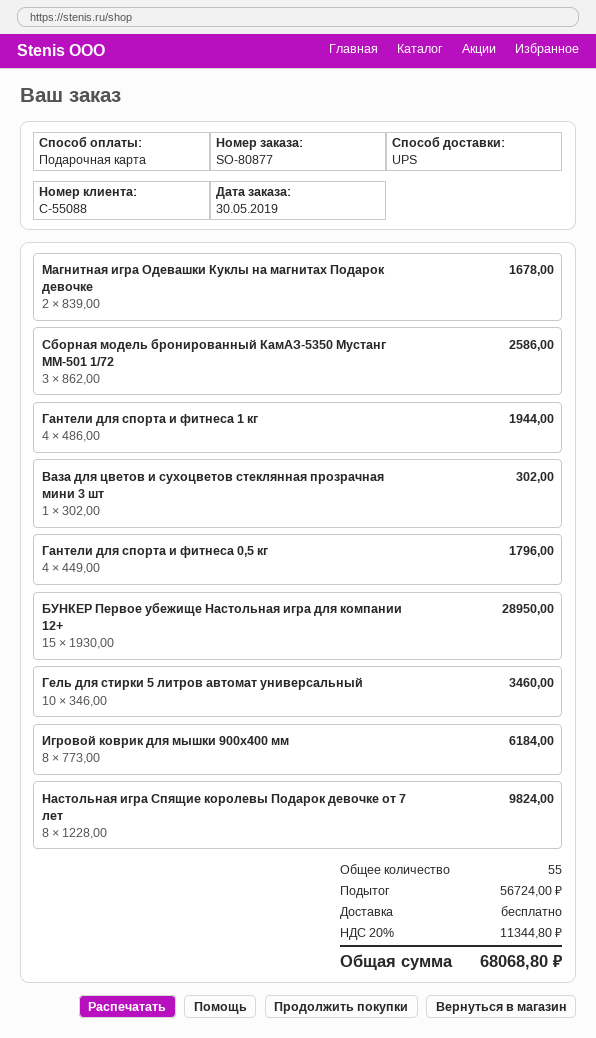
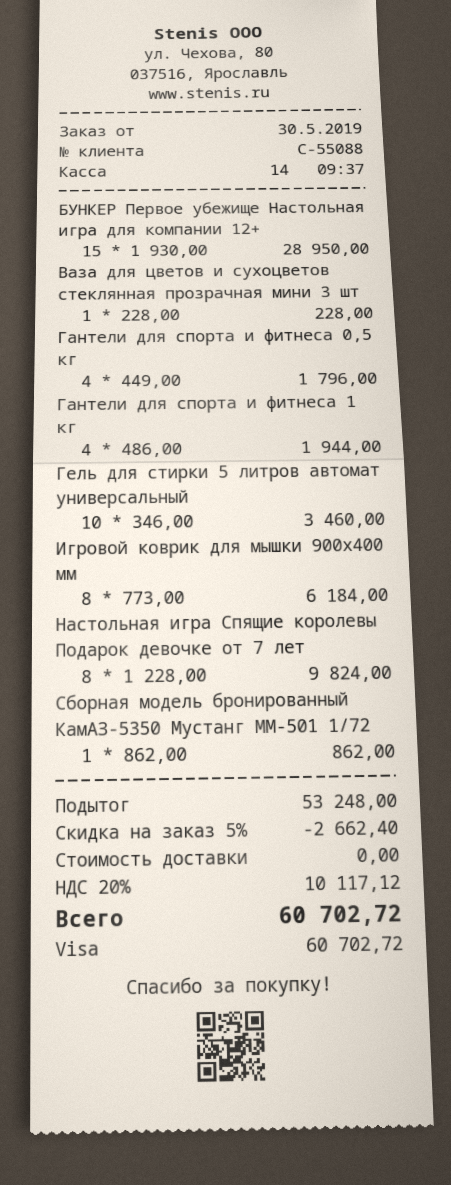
payment method: gift card -> Visa
Магнитная игра Одевашки Куклы на магнитах Подарок девочке: 2 x 839.00 = 1678.00 -> none
Сборная модель бронированный КамАЗ-5350 Мустанг ММ-501 1/72: 3 x 862.00 = 2586.00 -> 1 x 862.00 = 862.00
Ваза для цветов и сухоцветов стеклянная прозрачная мини 3 шт: 1 x 302.00 = 302.00 -> 1 x 228.00 = 228.00
subtotal: 56724.00 -> 53248.00
discount: none -> 5% = 2662.40
tax: 20% = 11344.80 -> 20% = 10117.12
total: 68068.80 -> 60702.72

